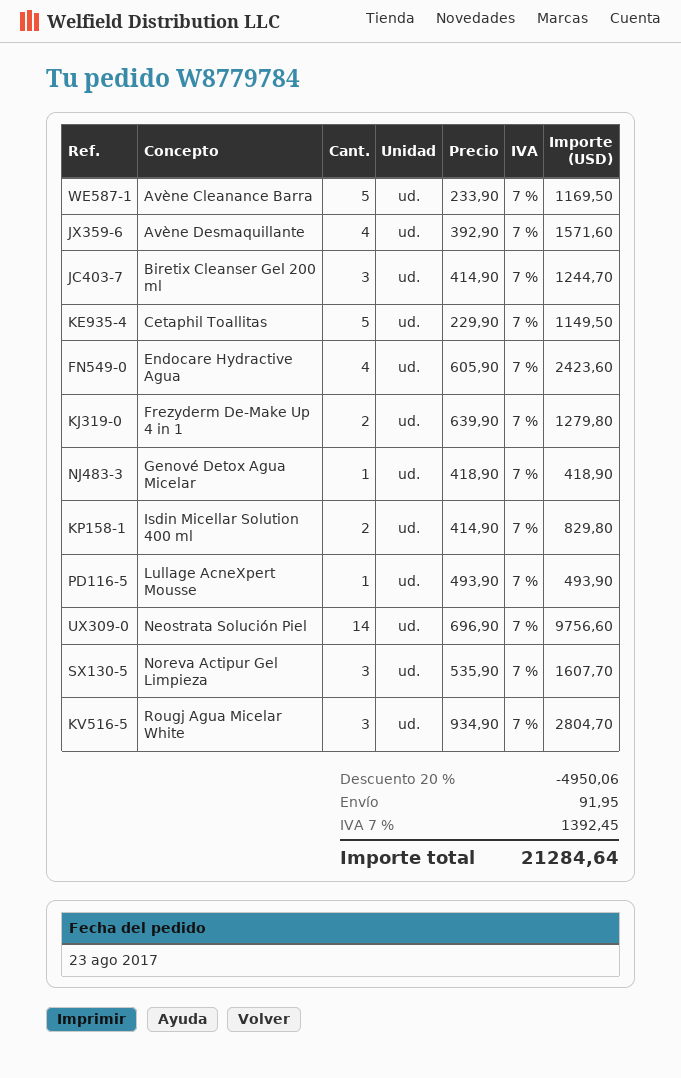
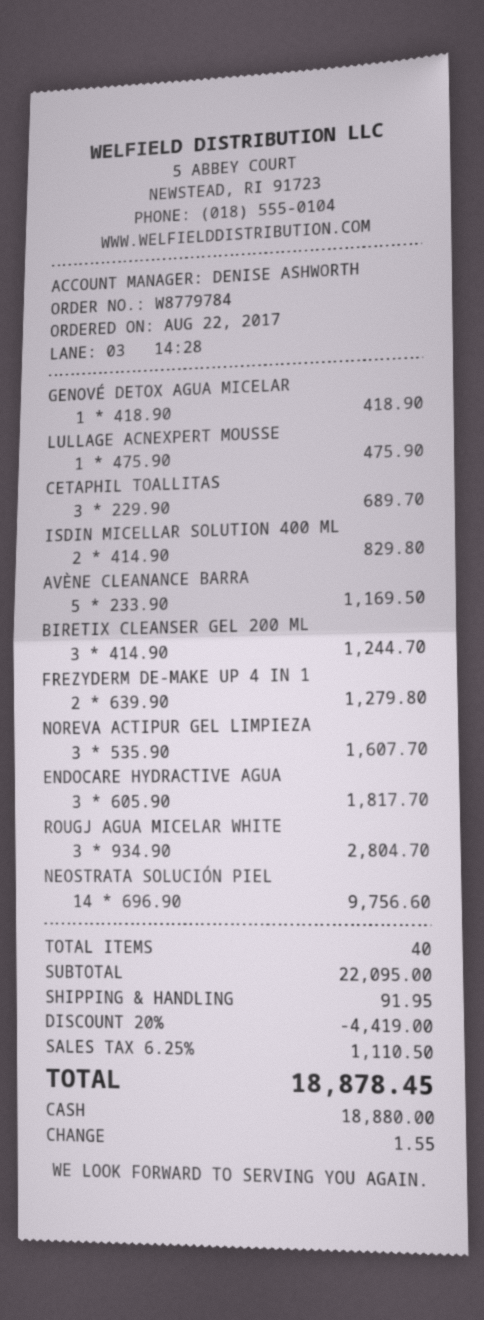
order date: 2017-08-23 -> 2017-08-22
Avène Desmaquillante: 4 x 392.90 = 1571.60 -> none
Cetaphil Toallitas: 5 x 229.90 = 1149.50 -> 3 x 229.90 = 689.70
Endocare Hydractive Agua: 4 x 605.90 = 2423.60 -> 3 x 605.90 = 1817.70
Lullage AcneXpert Mousse: 1 x 493.90 = 493.90 -> 1 x 475.90 = 475.90
discount: 20% = 4950.06 -> 20% = 4419.00
tax: 7% = 1392.45 -> 6.25% = 1110.50
total: 21284.64 -> 18878.45

